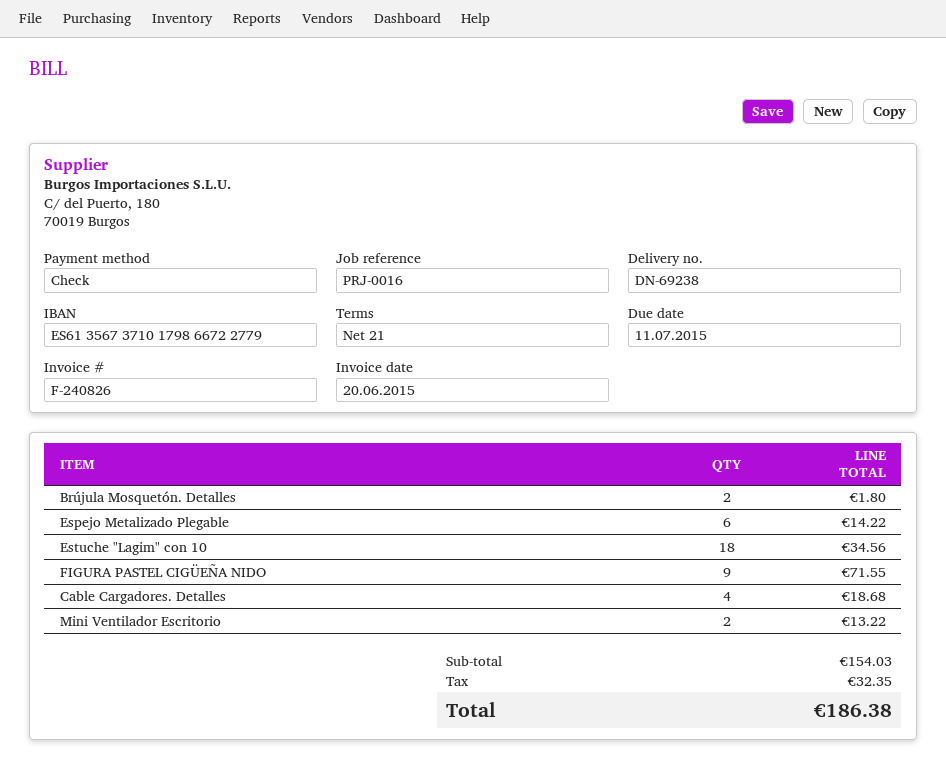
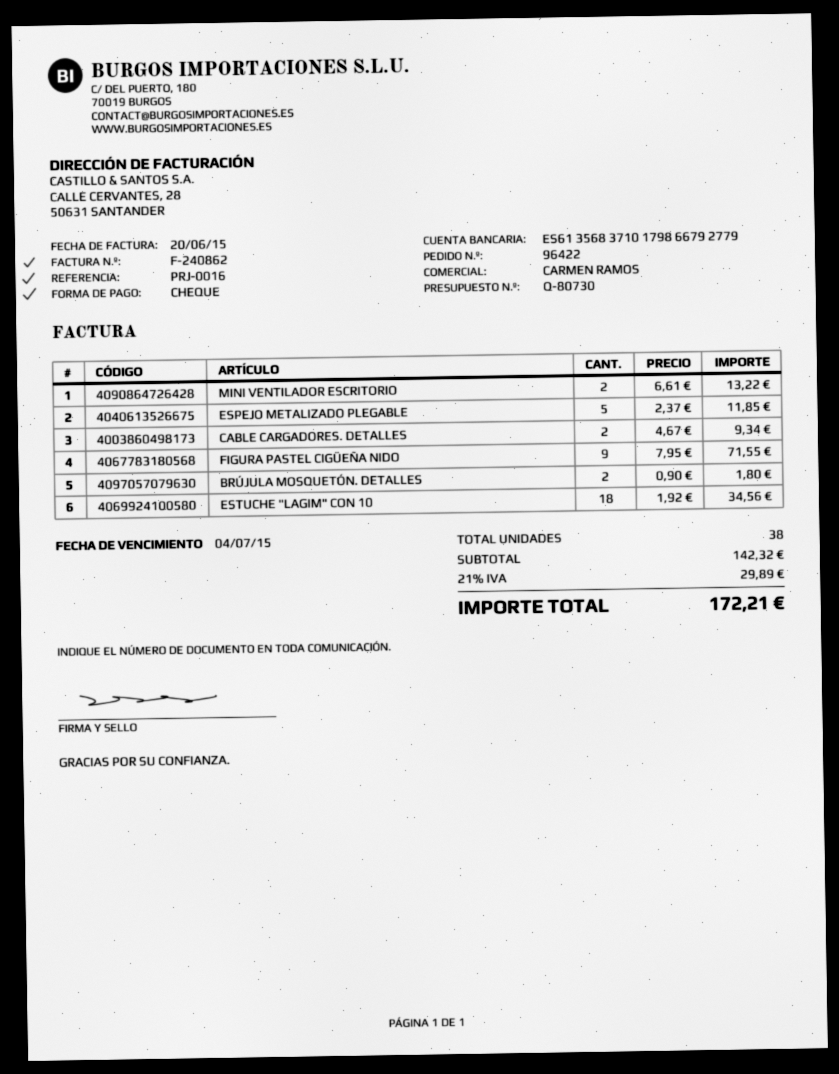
invoice number: F-240826 -> F-240862
due date: 2015-07-11 -> 2015-07-04
bank account: ES6135673710179866722779 -> ES6135683710179866792779
Espejo Metalizado Plegable: 6 for 14.22 -> 5 for 11.85
Cable Cargadores. Detalles: 4 for 18.68 -> 2 for 9.34
subtotal: 154.03 -> 142.32
tax: 32.35 -> 29.89
total: 186.38 -> 172.21

